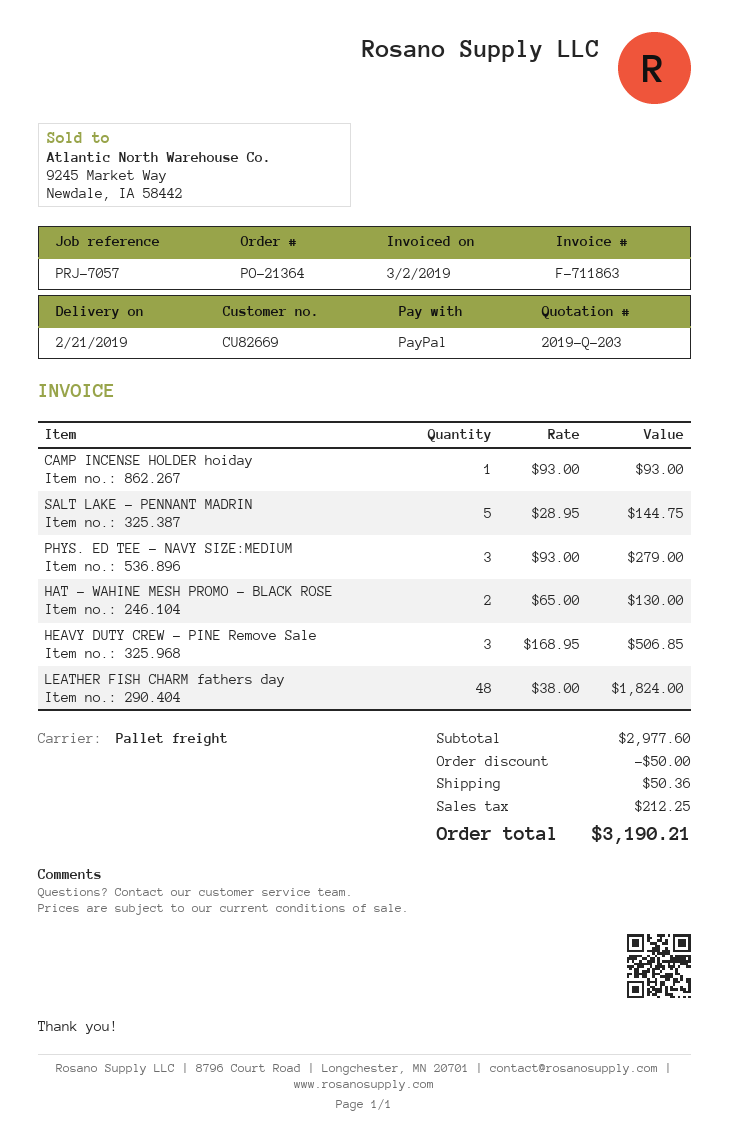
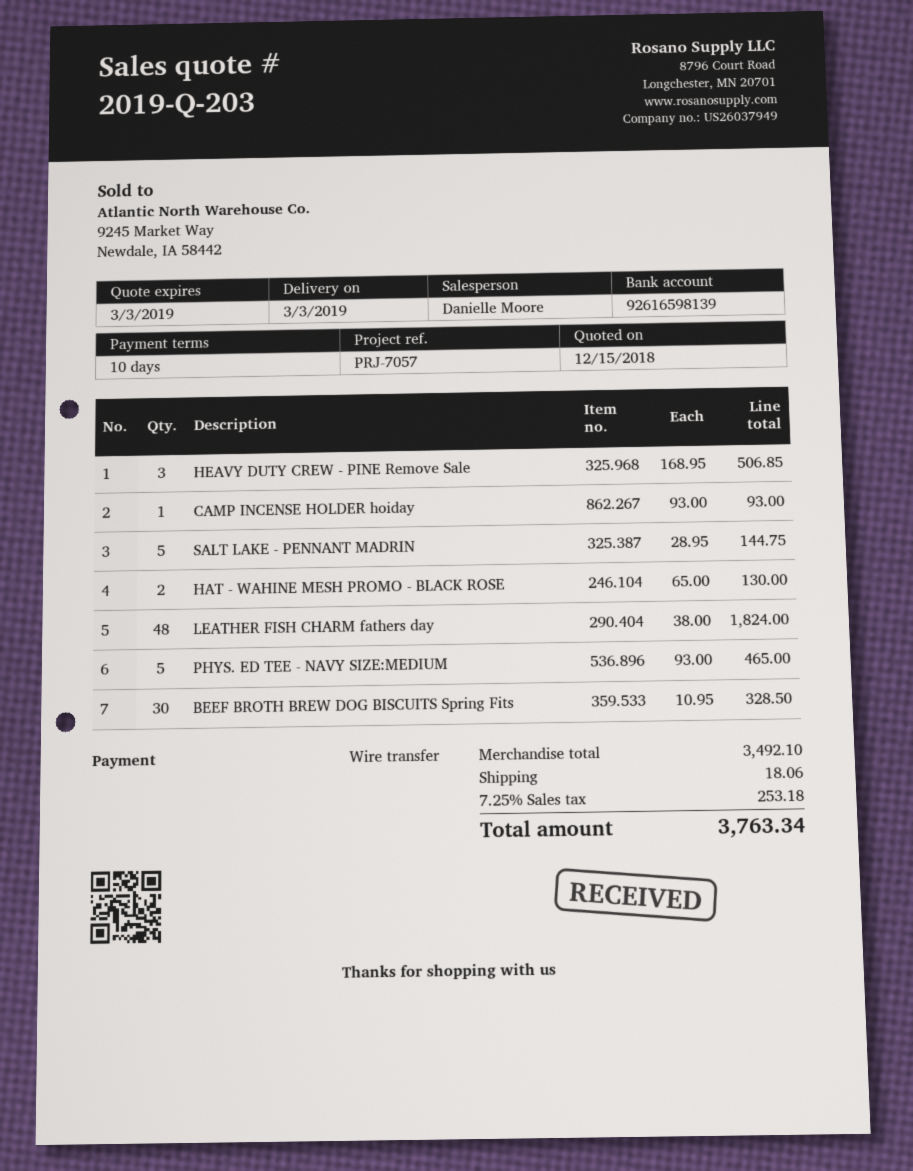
delivery date: 2019-02-21 -> 2019-03-03
payment method: PayPal -> bank transfer
PHYS. ED TEE - NAVY SIZE:MEDIUM: 3 x 93.00 = 279.00 -> 5 x 93.00 = 465.00
BEEF BROTH BREW DOG BISCUITS Spring Fits: none -> 30 x 10.95 = 328.50
subtotal: 2977.60 -> 3492.10
discount: 50.00 -> none
shipping: 50.36 -> 18.06
tax: 212.25 -> 253.18
total: 3190.21 -> 3763.34

